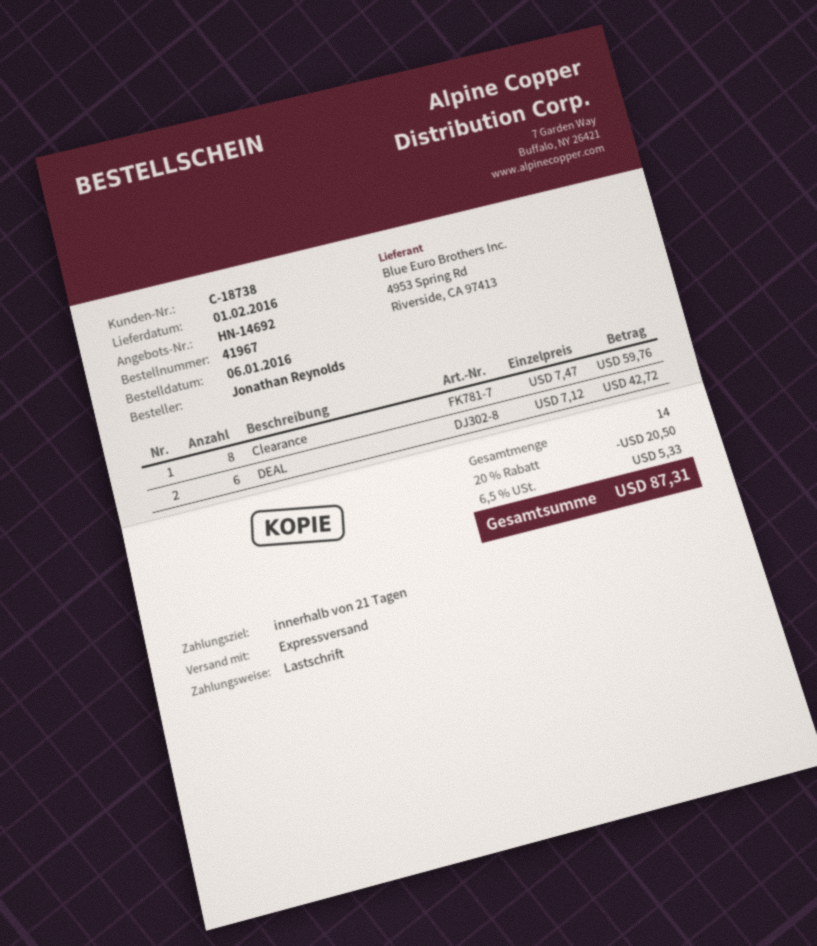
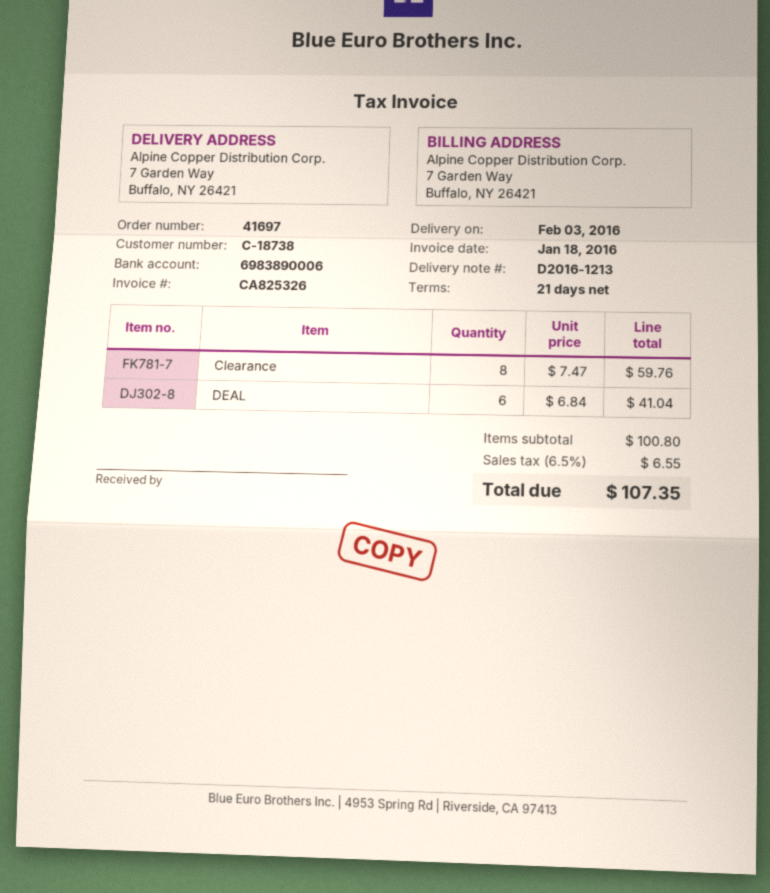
order number: 41967 -> 41697
delivery date: 2016-02-01 -> 2016-02-03
DEAL: 6 x 7.12 = 42.72 -> 6 x 6.84 = 41.04
discount: 20% = 20.50 -> none
tax: 6.5% = 5.33 -> 6.5% = 6.55
total: 87.31 -> 107.35

